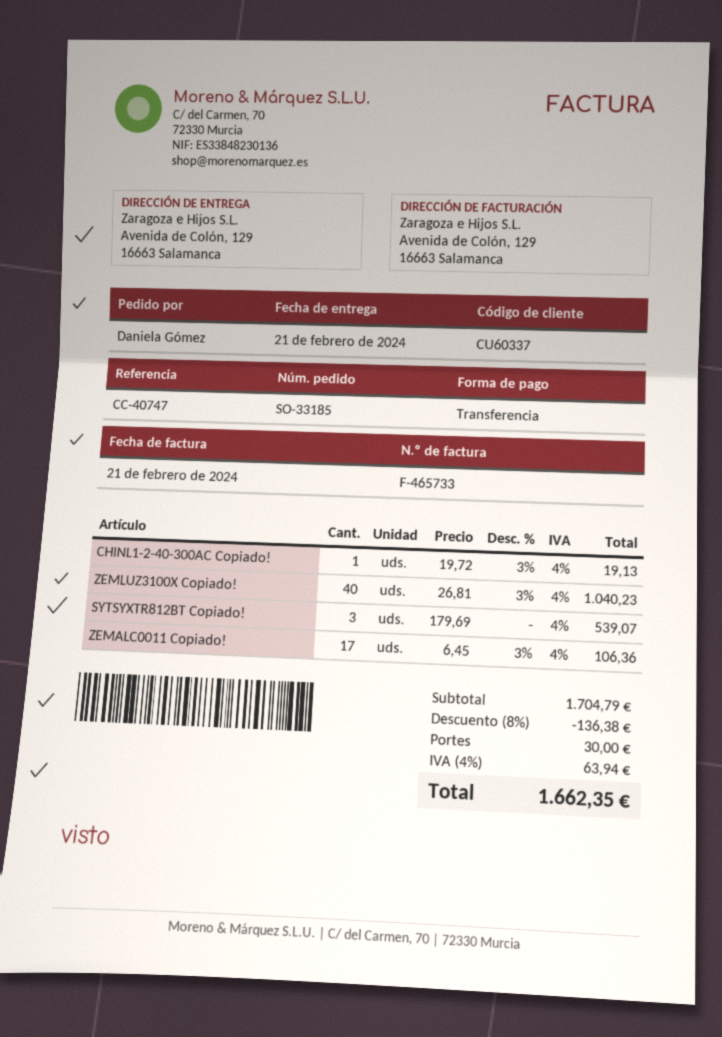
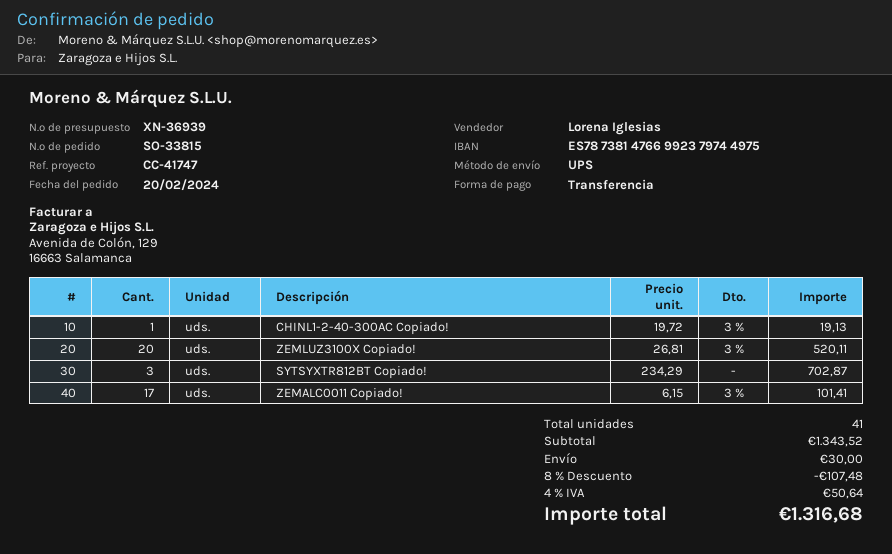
order number: SO-33185 -> SO-33815
reference: CC-40747 -> CC-41747
ZEMLUZ3100X Copiado!: 40 x 26.81 - 3% = 1040.23 -> 20 x 26.81 - 3% = 520.11
SYTSYXTR812BT Copiado!: 3 x 179.69 = 539.07 -> 3 x 234.29 = 702.87
ZEMALC0011 Copiado!: 17 x 6.45 - 3% = 106.36 -> 17 x 6.15 - 3% = 101.41
subtotal: 1704.79 -> 1343.52
discount: 8% = 136.38 -> 8% = 107.48
tax: 4% = 63.94 -> 4% = 50.64
total: 1662.35 -> 1316.68

